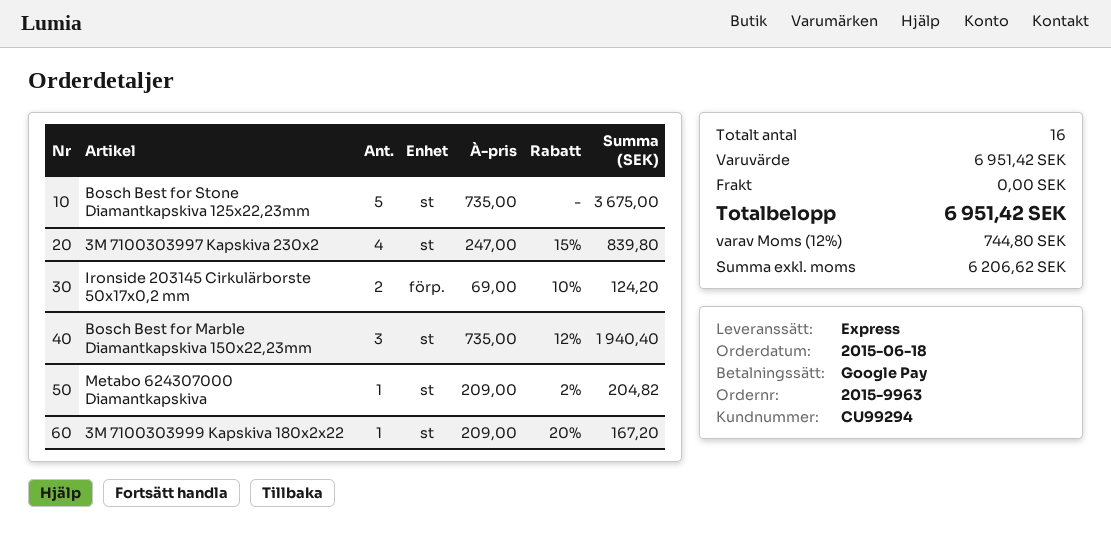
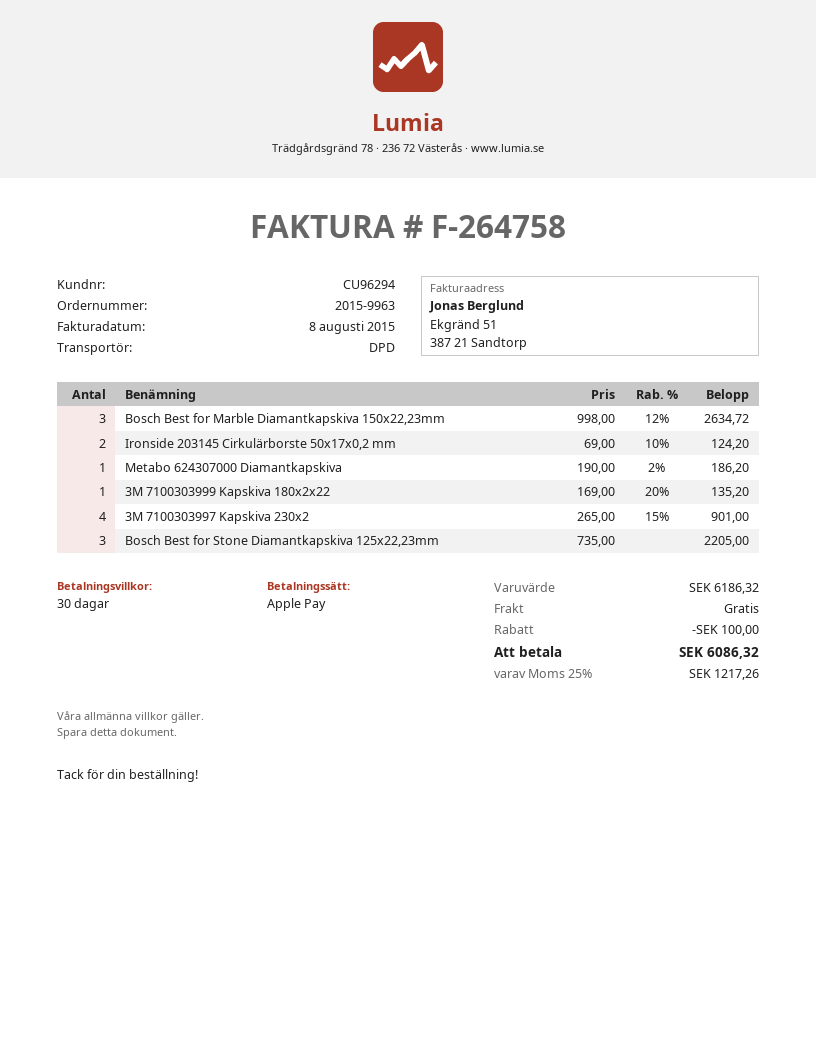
customer number: CU99294 -> CU96294
payment method: Google Pay -> Apple Pay
shipping method: express -> DPD
Bosch Best for Stone Diamantkapskiva 125x22,23mm: 5 x 735.00 = 3675.00 -> 3 x 735.00 = 2205.00
3M 7100303997 Kapskiva 230x2: 4 x 247.00 - 15% = 839.80 -> 4 x 265.00 - 15% = 901.00
Bosch Best for Marble Diamantkapskiva 150x22,23mm: 3 x 735.00 - 12% = 1940.40 -> 3 x 998.00 - 12% = 2634.72
Metabo 624307000 Diamantkapskiva: 1 x 209.00 - 2% = 204.82 -> 1 x 190.00 - 2% = 186.20
3M 7100303999 Kapskiva 180x2x22: 1 x 209.00 - 20% = 167.20 -> 1 x 169.00 - 20% = 135.20
subtotal: 6951.42 -> 6186.32
discount: none -> 100.00
tax: 12% = 744.80 -> 25% = 1217.26
total: 6951.42 -> 6086.32

